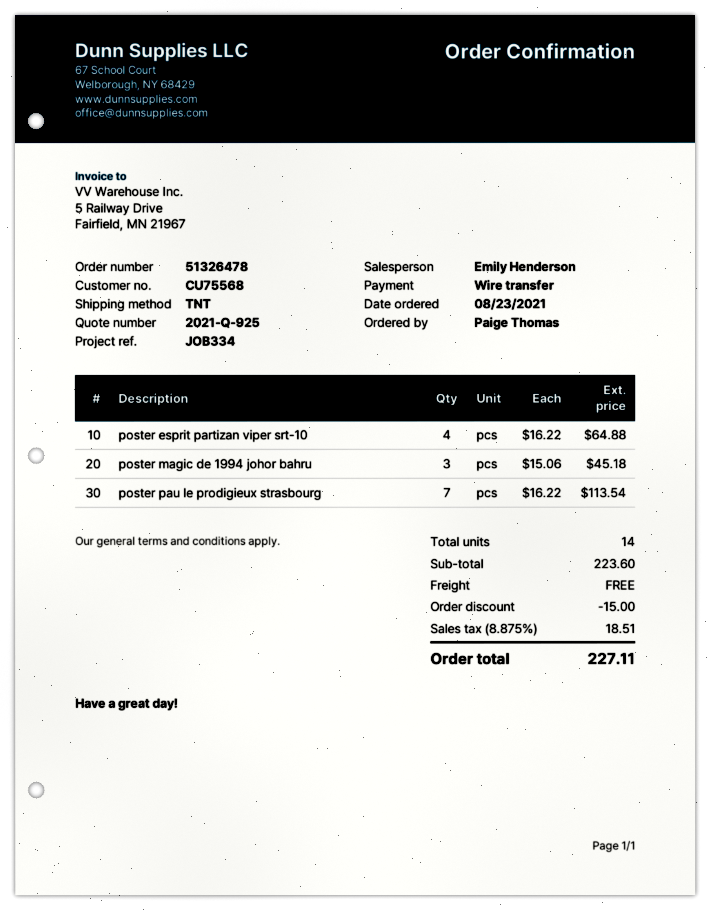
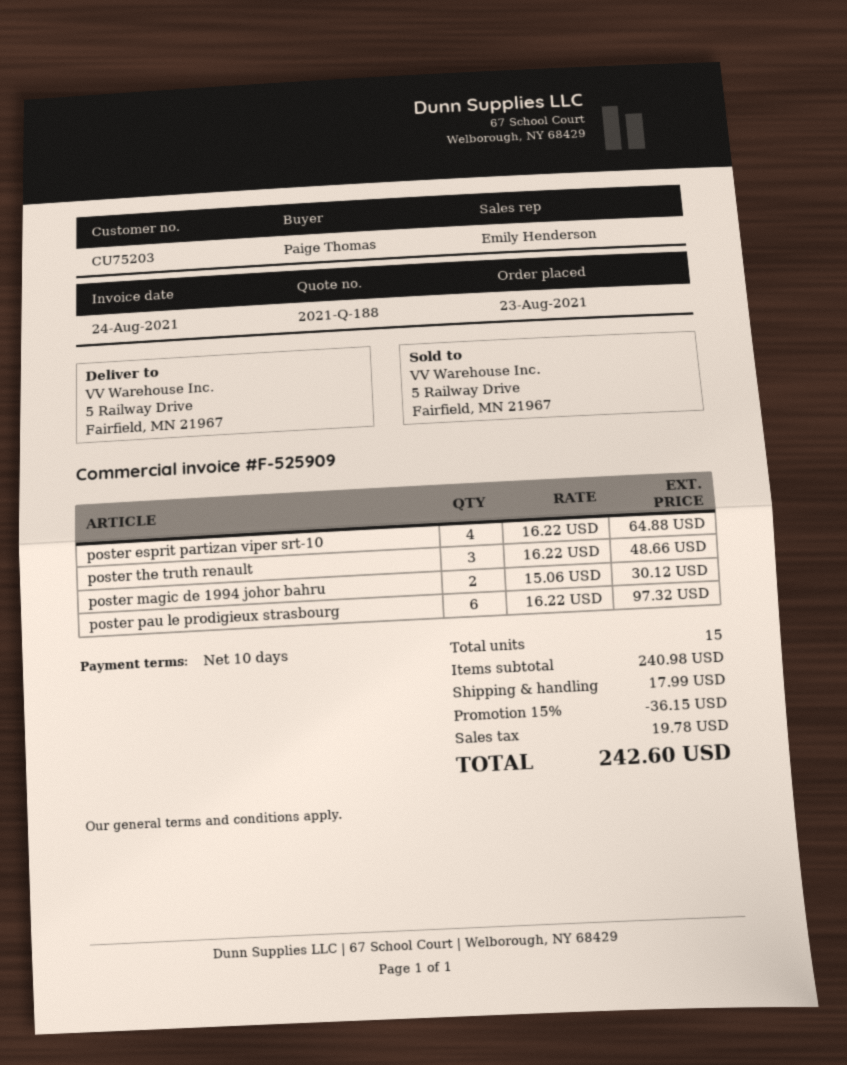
quote number: 2021-Q-925 -> 2021-Q-188
customer number: CU75568 -> CU75203
poster magic de 1994 johor bahru: 3 x 15.06 = 45.18 -> 2 x 15.06 = 30.12
poster pau le prodigieux strasbourg: 7 x 16.22 = 113.54 -> 6 x 16.22 = 97.32
poster the truth renault: none -> 3 x 16.22 = 48.66
total quantity: 14 -> 15
subtotal: 223.60 -> 240.98
discount: 15.00 -> 36.15
shipping: 0.00 -> 17.99
tax: 18.51 -> 19.78
total: 227.11 -> 242.60

